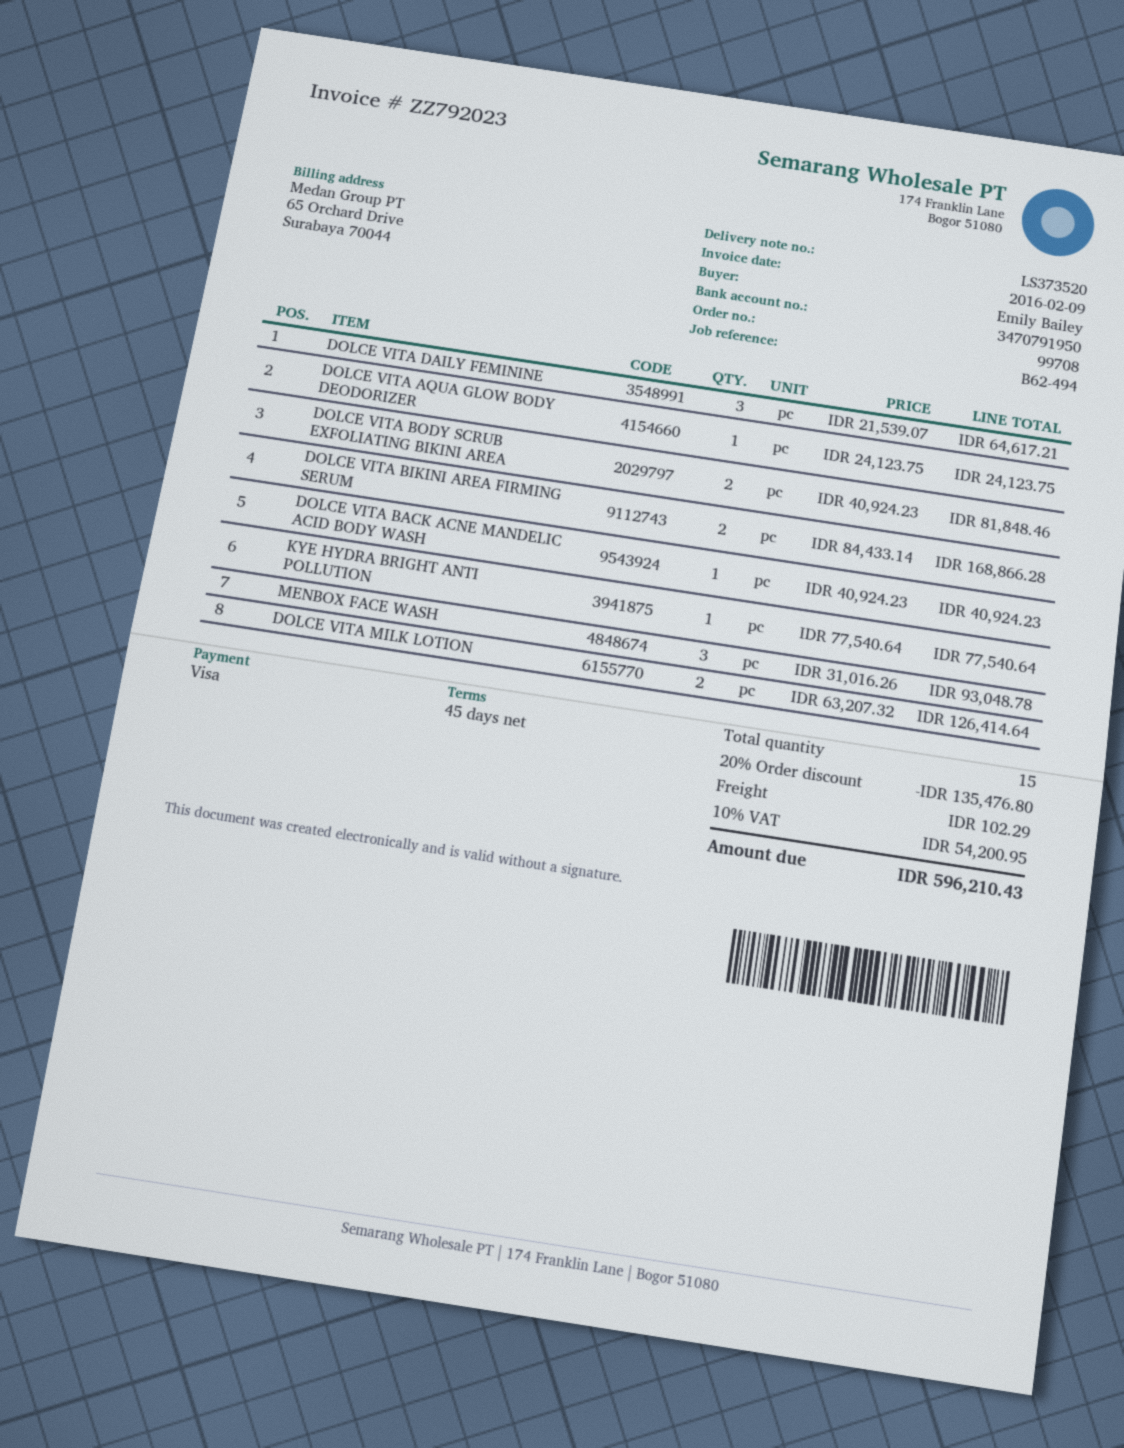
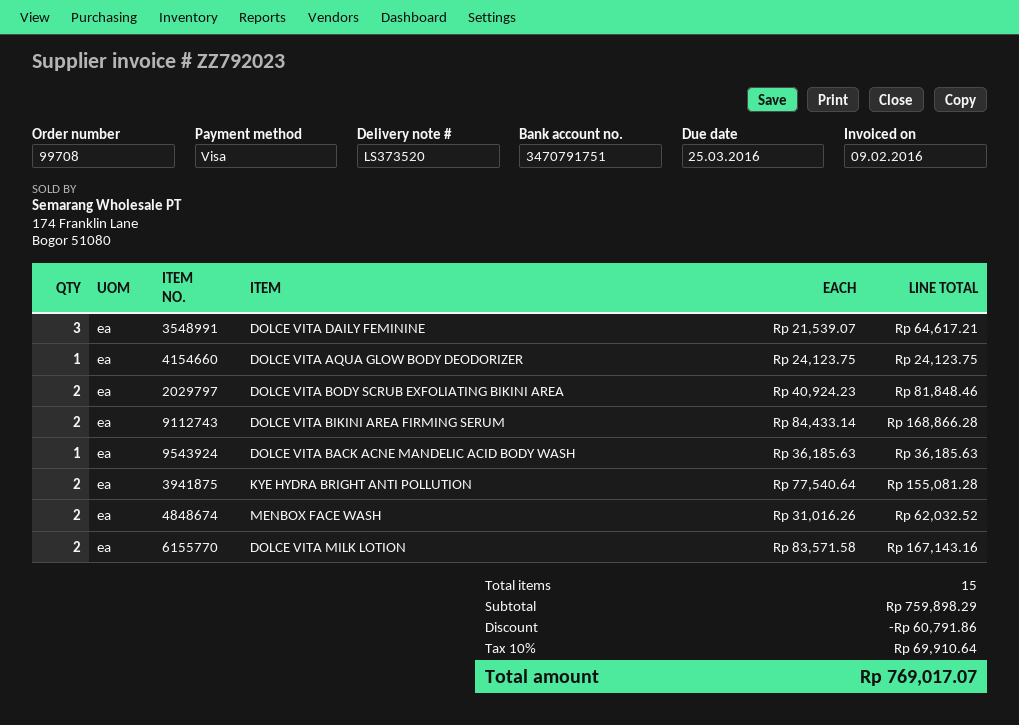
bank account: 3470791950 -> 3470791751
DOLCE VITA BACK ACNE MANDELIC ACID BODY WASH: 1 x 40924.23 = 40924.23 -> 1 x 36185.63 = 36185.63
KYE HYDRA BRIGHT ANTI POLLUTION: 1 x 77540.64 = 77540.64 -> 2 x 77540.64 = 155081.28
MENBOX FACE WASH: 3 x 31016.26 = 93048.78 -> 2 x 31016.26 = 62032.52
DOLCE VITA MILK LOTION: 2 x 63207.32 = 126414.64 -> 2 x 83571.58 = 167143.16
discount: 135476.80 -> 60791.86
shipping: 102.29 -> none
tax: 10% = 54200.95 -> 10% = 69910.64
total: 596210.43 -> 769017.07

